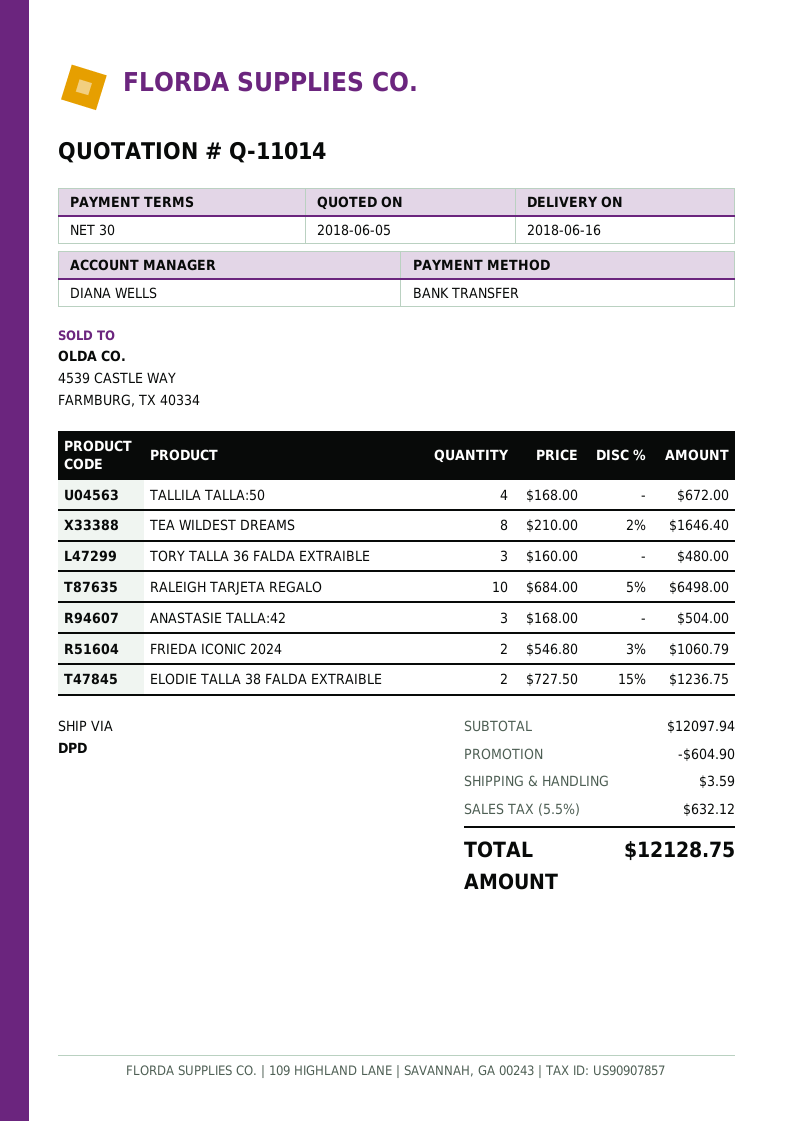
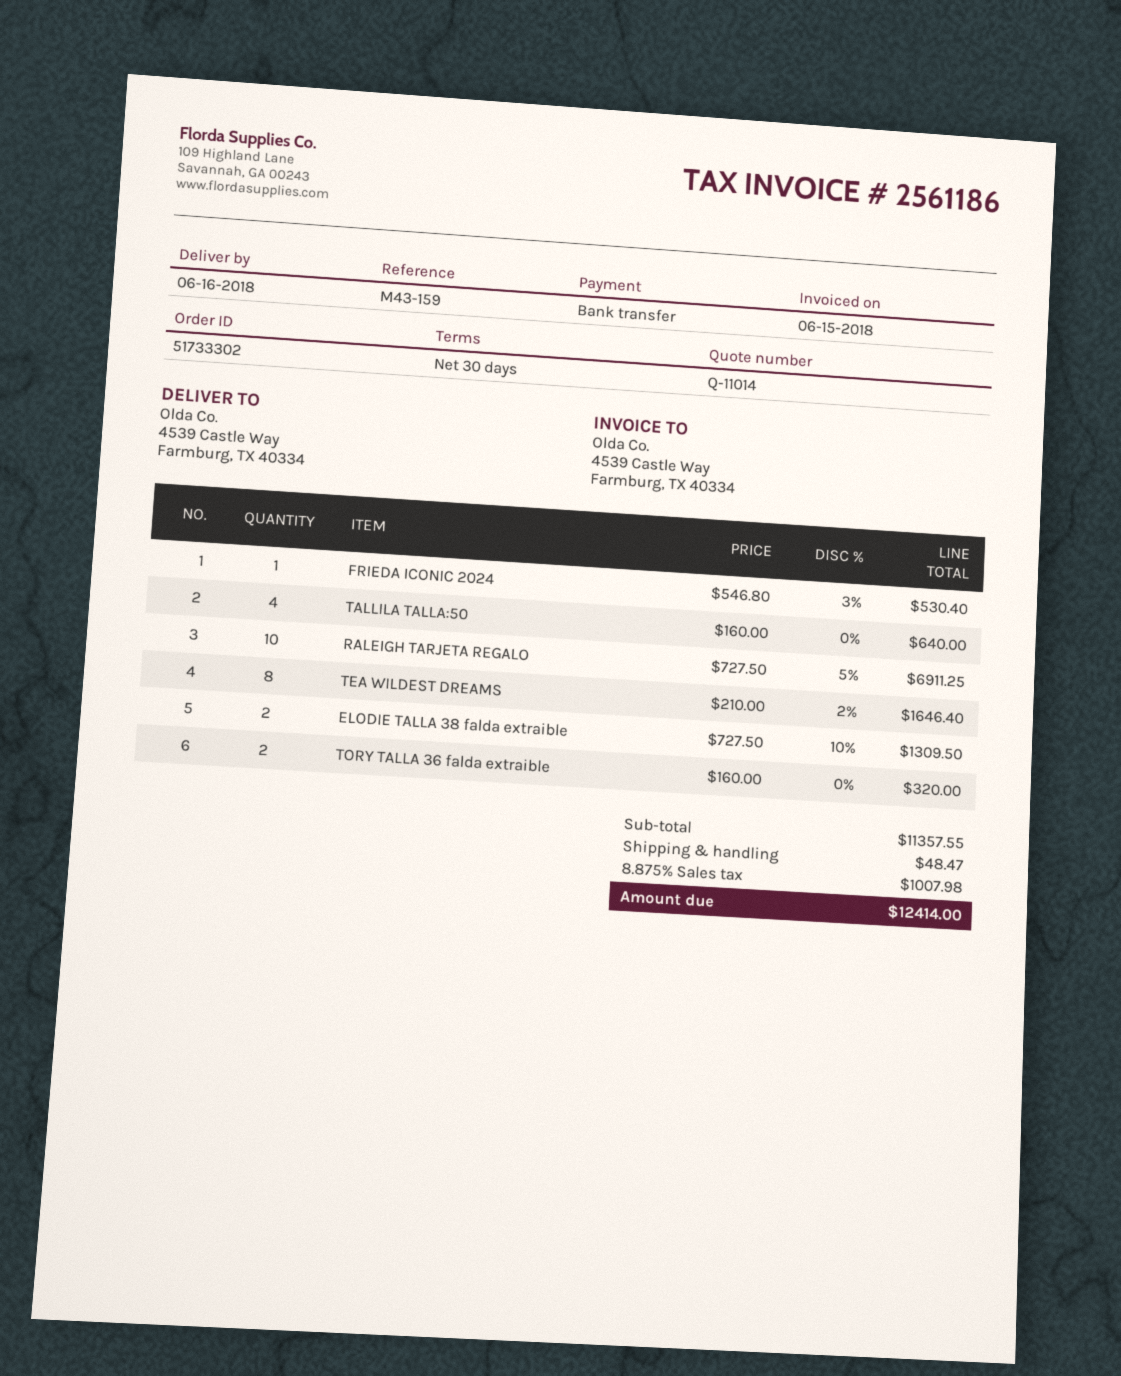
TALLILA TALLA:50: 4 x 168.00 = 672.00 -> 4 x 160.00 = 640.00
TORY TALLA 36 FALDA EXTRAIBLE: 3 x 160.00 = 480.00 -> 2 x 160.00 = 320.00
RALEIGH TARJETA REGALO: 10 x 684.00 - 5% = 6498.00 -> 10 x 727.50 - 5% = 6911.25
ANASTASIE TALLA:42: 3 x 168.00 = 504.00 -> none
FRIEDA ICONIC 2024: 2 x 546.80 - 3% = 1060.79 -> 1 x 546.80 - 3% = 530.40
ELODIE TALLA 38 FALDA EXTRAIBLE: 2 x 727.50 - 15% = 1236.75 -> 2 x 727.50 - 10% = 1309.50
subtotal: 12097.94 -> 11357.55
discount: 604.90 -> none
shipping: 3.59 -> 48.47
tax: 5.5% = 632.12 -> 8.875% = 1007.98
total: 12128.75 -> 12414.00

